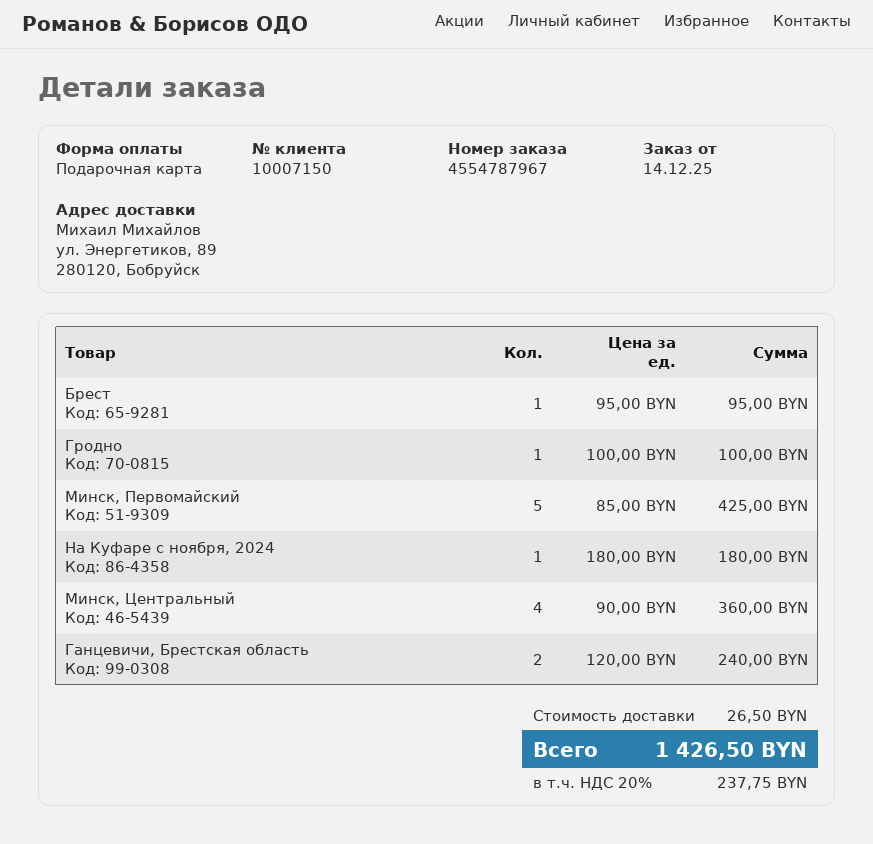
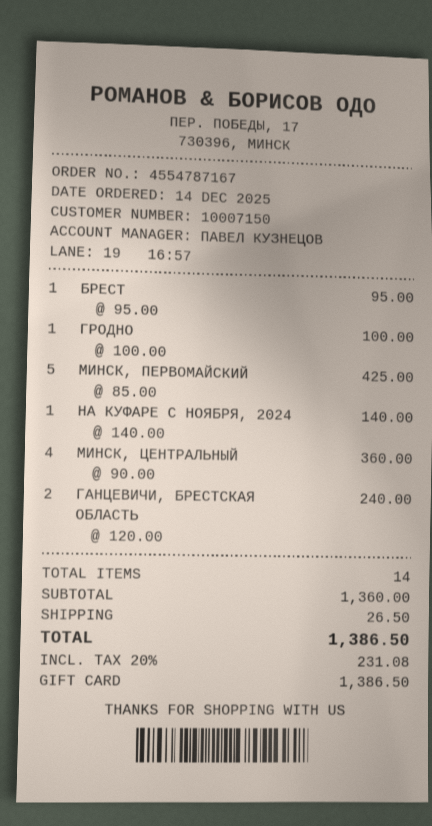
order number: 4554787967 -> 4554787167
На Куфаре с ноября, 2024: 1 x 180.00 = 180.00 -> 1 x 140.00 = 140.00
tax: 20% = 237.75 -> 20% = 231.08
total: 1426.50 -> 1386.50

